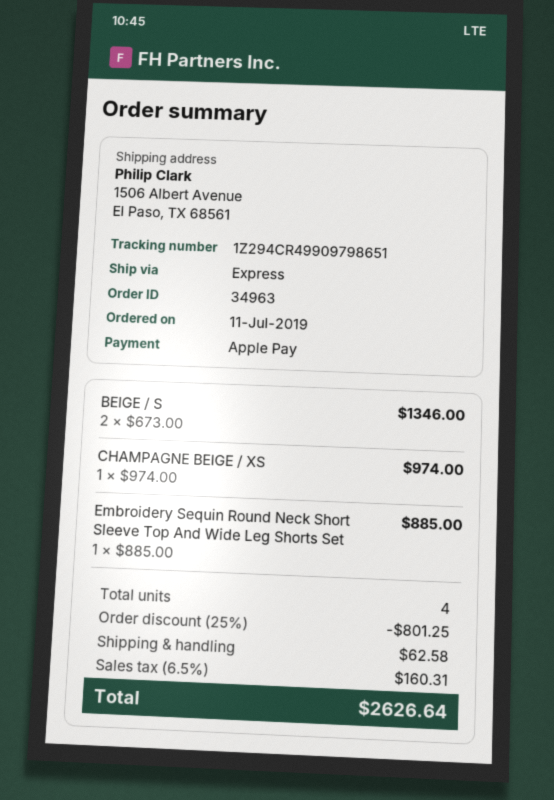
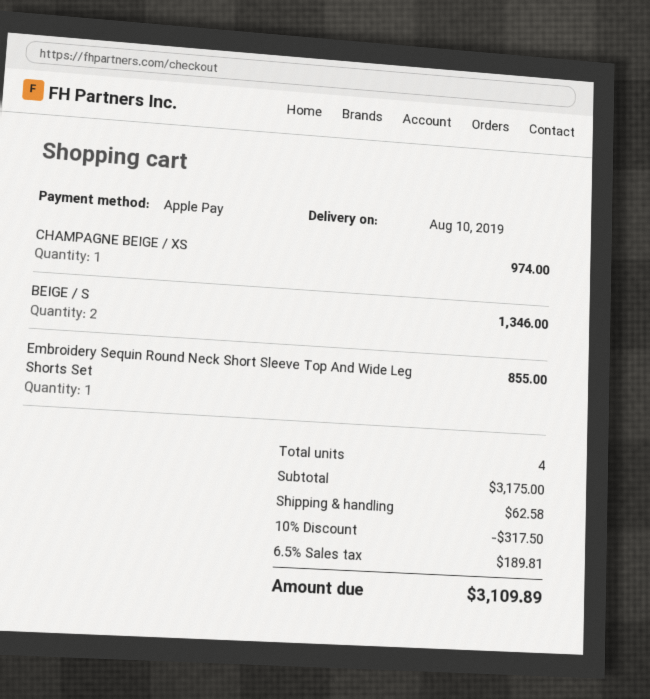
Embroidery Sequin Round Neck Short Sleeve Top And Wide Leg Shorts Set: 1 for 885.00 -> 1 for 855.00
discount: 25% = 801.25 -> 10% = 317.50
tax: 6.5% = 160.31 -> 6.5% = 189.81
total: 2626.64 -> 3109.89

